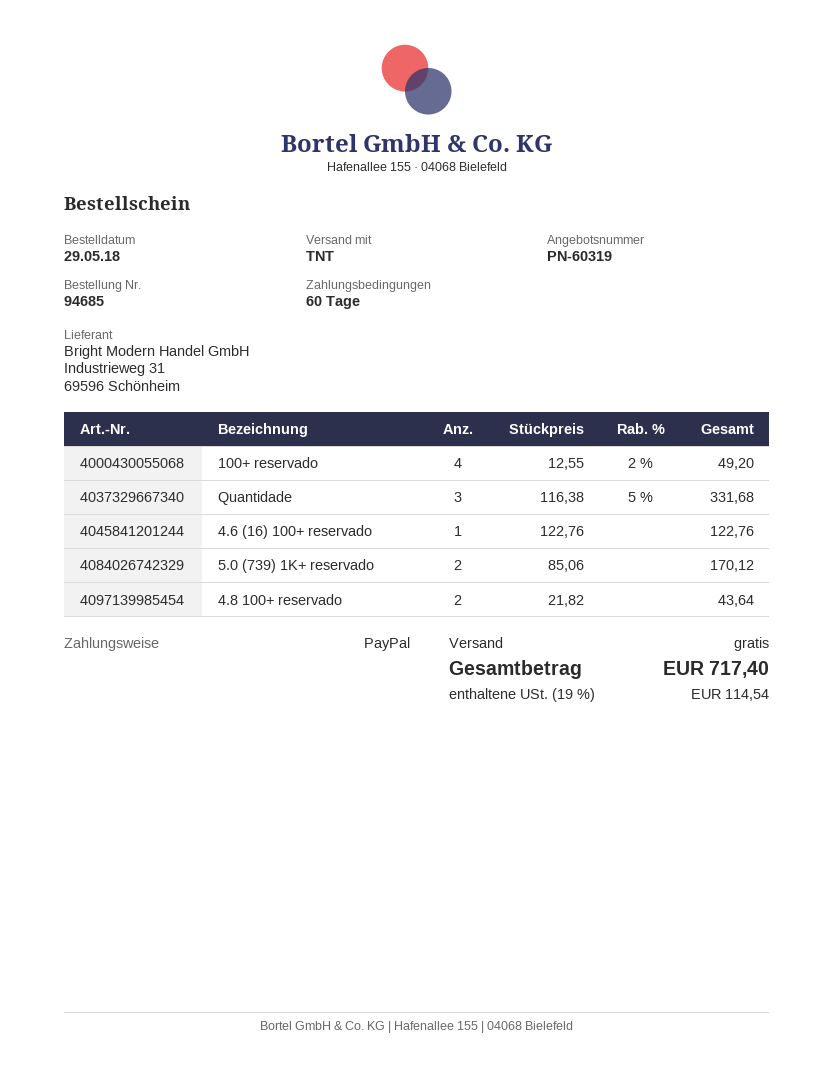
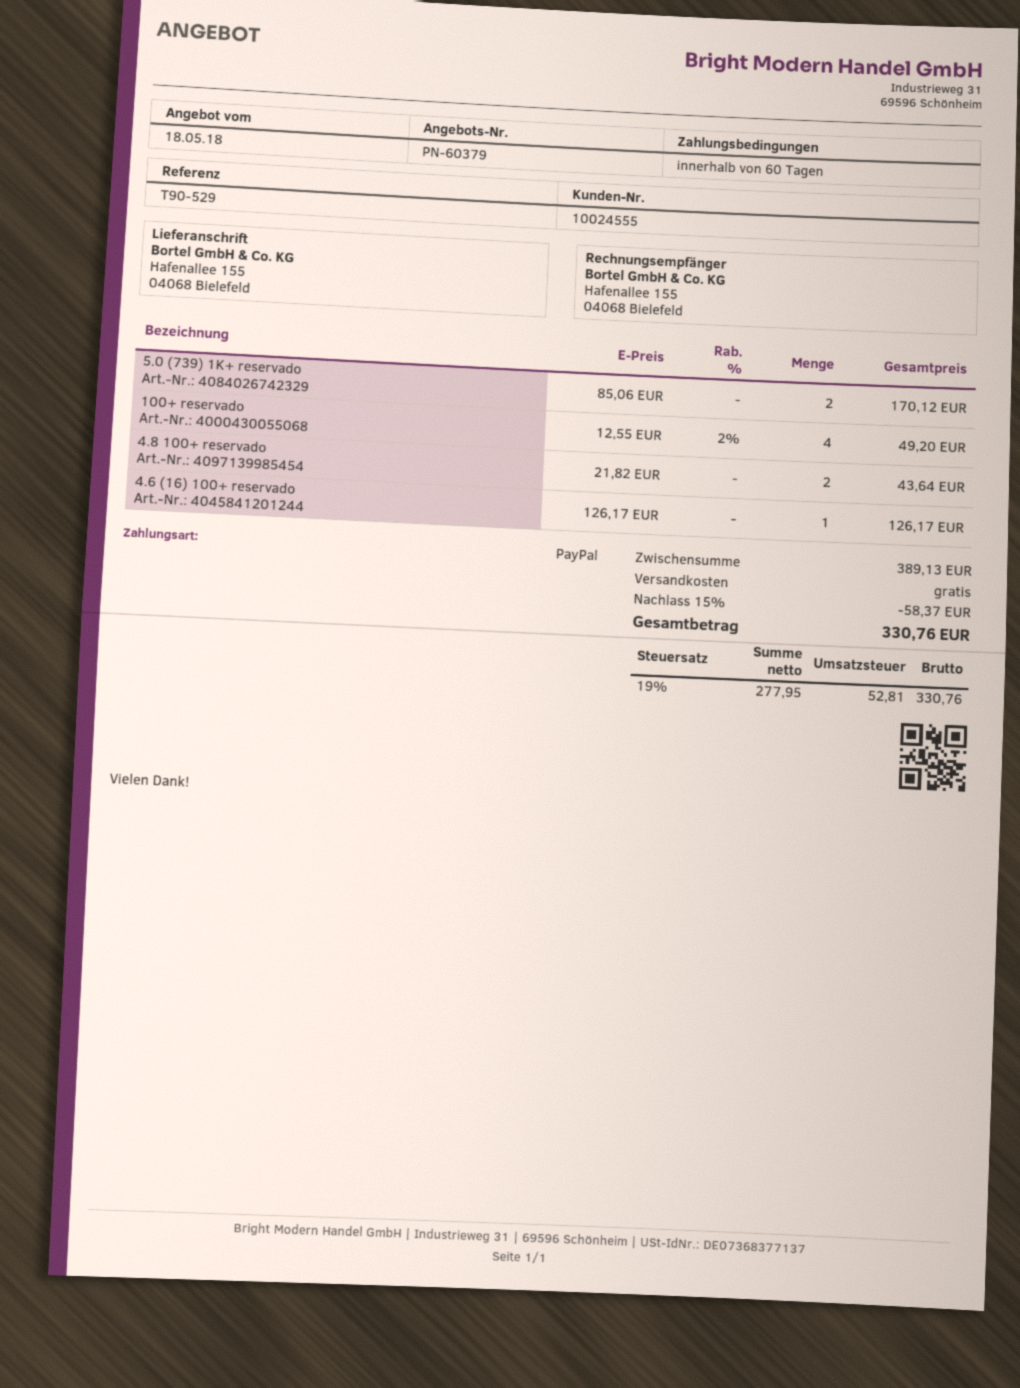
quote number: PN-60319 -> PN-60379
Quantidade: 3 x 116.38 - 5% = 331.68 -> none
4.6 (16) 100+ reservado: 1 x 122.76 = 122.76 -> 1 x 126.17 = 126.17
discount: none -> 15% = 58.37
tax: 19% = 114.54 -> 19% = 52.81
total: 717.40 -> 330.76

